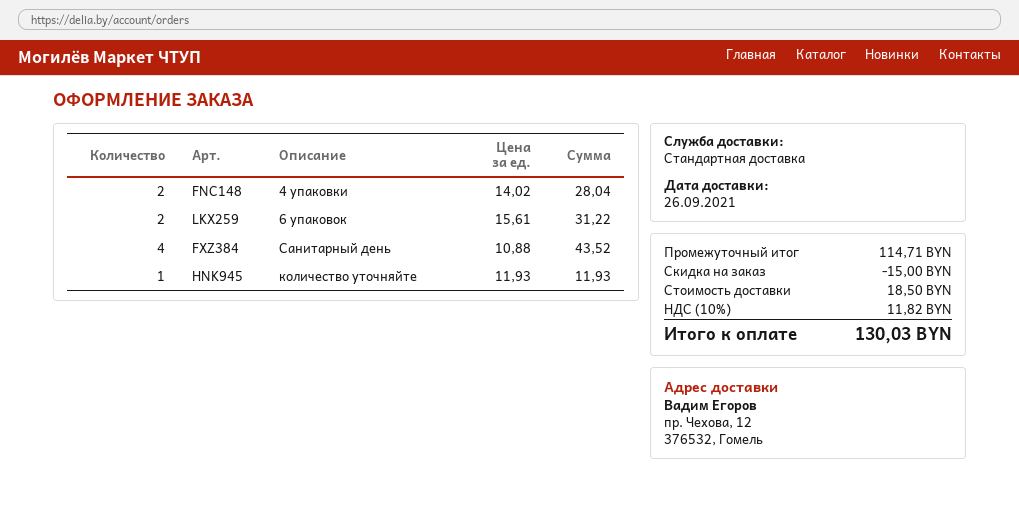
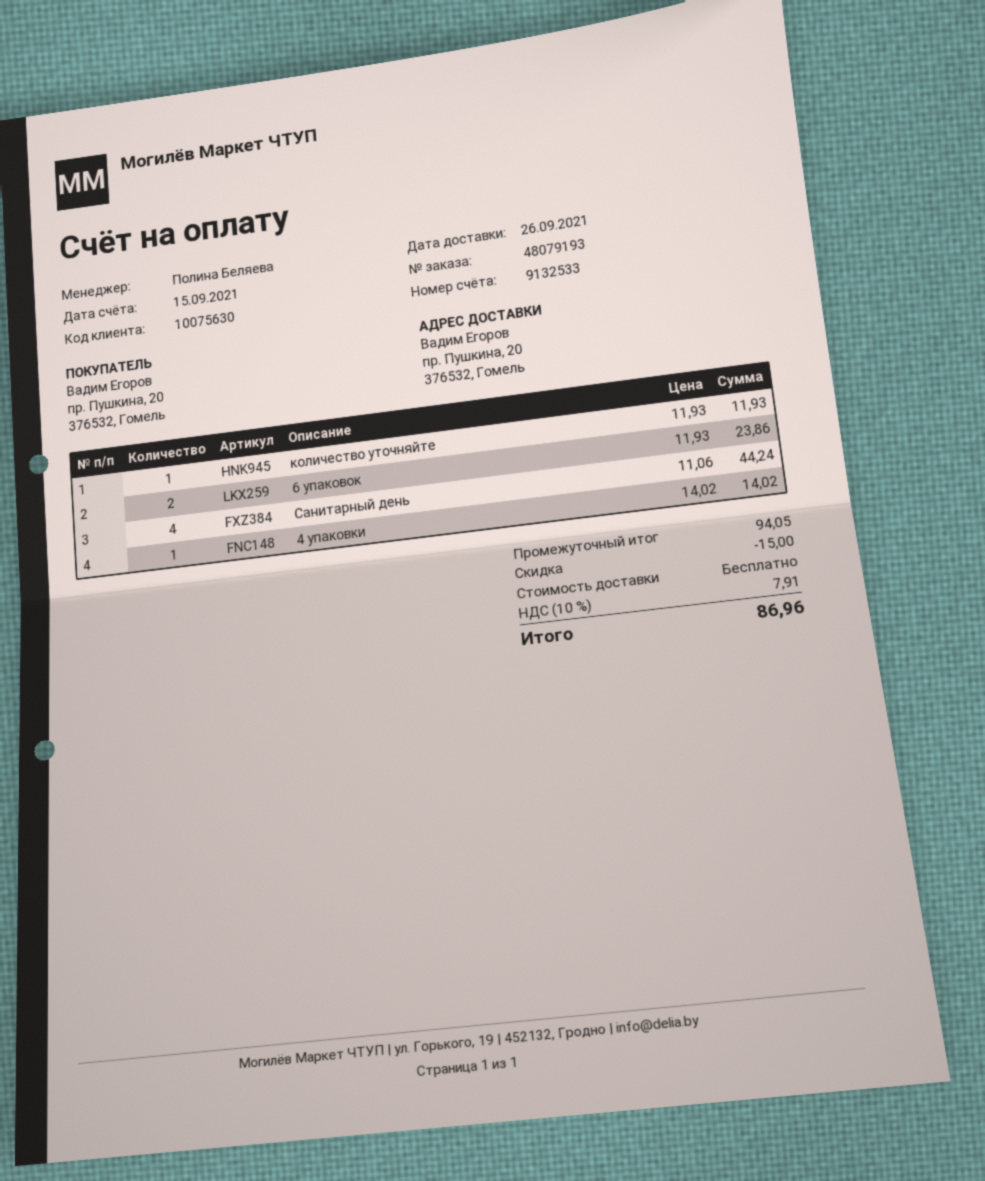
ship to: пр. Чехова, 12, 376532, Гомель -> пр. Пушкина, 20, 376532, Гомель
4 упаковки: 2 x 14.02 = 28.04 -> 1 x 14.02 = 14.02
6 упаковок: 2 x 15.61 = 31.22 -> 2 x 11.93 = 23.86
Санитарный день: 4 x 10.88 = 43.52 -> 4 x 11.06 = 44.24
subtotal: 114.71 -> 94.05
shipping: 18.50 -> 0.00
tax: 10% = 11.82 -> 10% = 7.91
total: 130.03 -> 86.96

